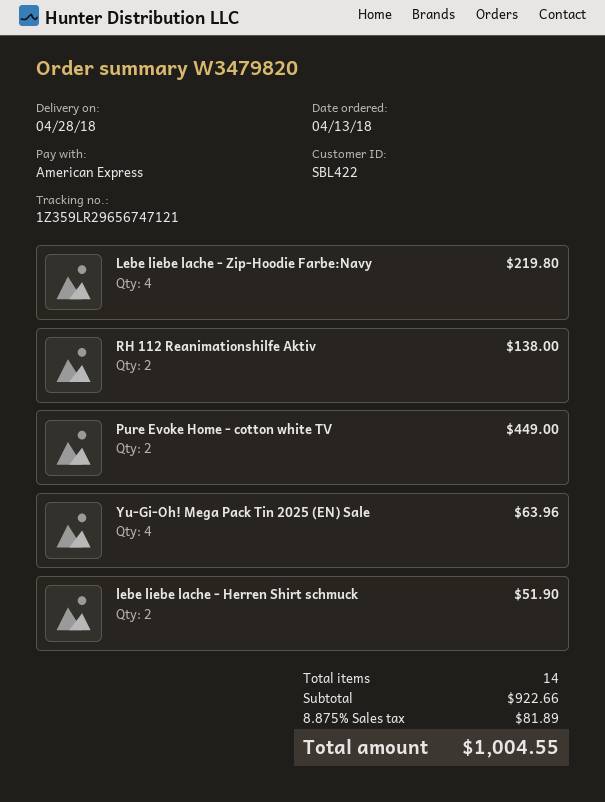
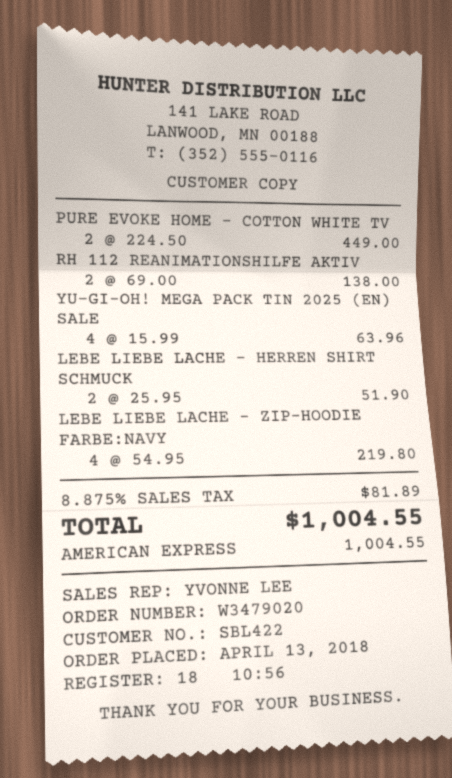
order number: W3479820 -> W3479020

